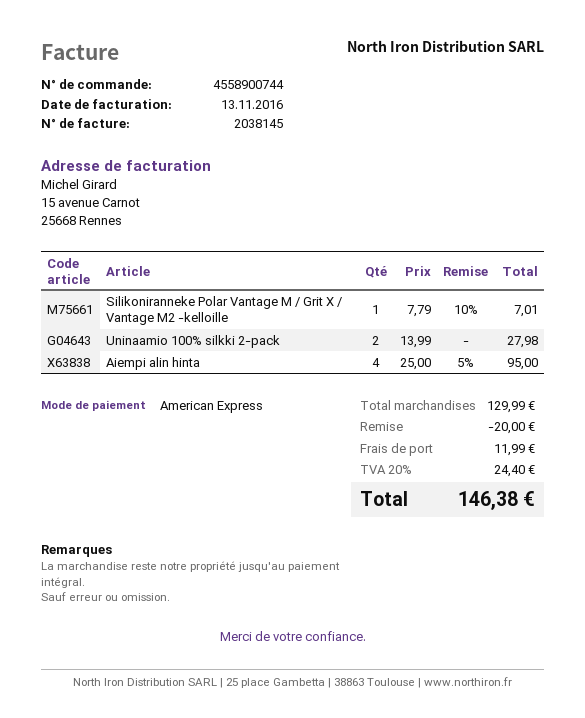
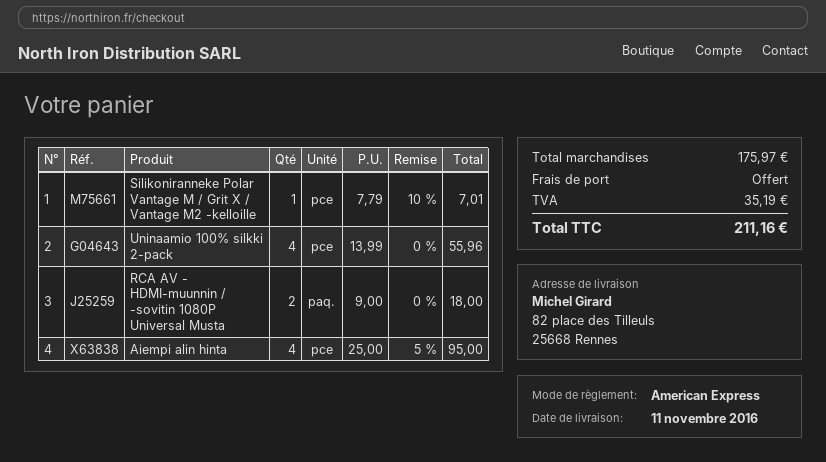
Uninaamio 100% silkki 2-pack: 2 x 13.99 = 27.98 -> 4 x 13.99 = 55.96
RCA AV - HDMI-muunnin / -sovitin 1080P Universal Musta: none -> 2 x 9.00 = 18.00
subtotal: 129.99 -> 175.97
discount: 20.00 -> none
shipping: 11.99 -> 0.00
tax: 24.40 -> 35.19
total: 146.38 -> 211.16

